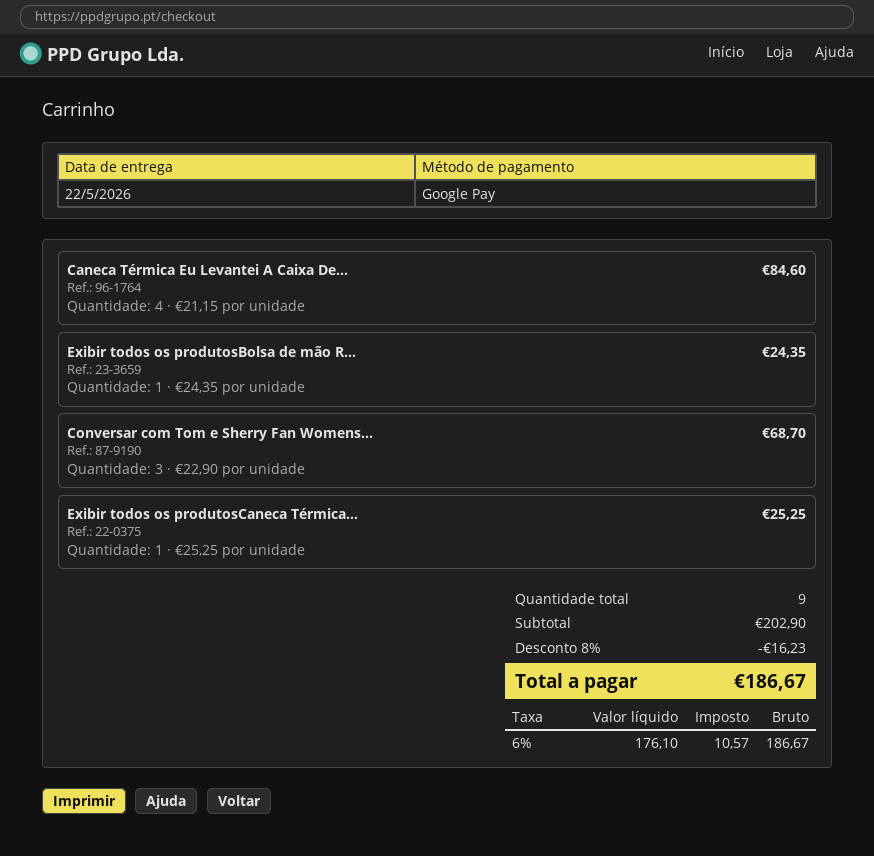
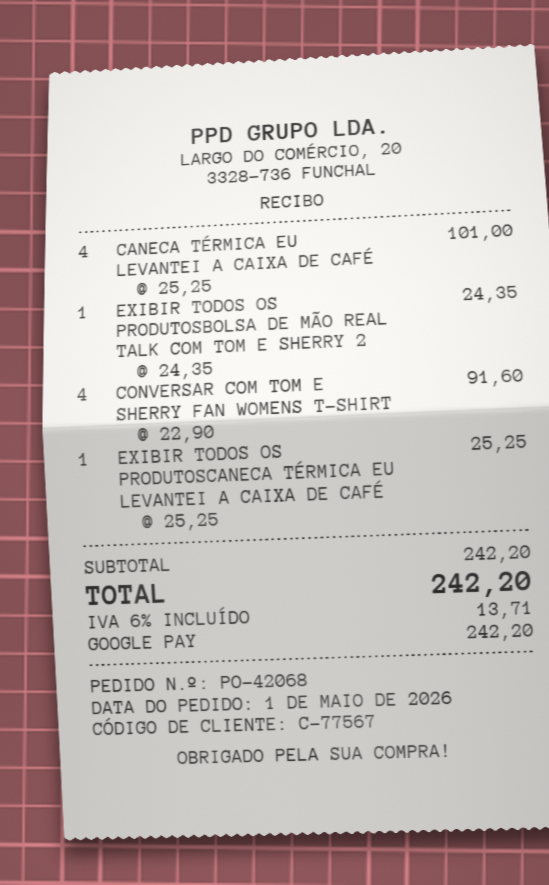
Caneca Térmica Eu Levantei A Caixa De...: 4 x 21.15 = 84.60 -> 4 x 25.25 = 101.00
Conversar com Tom e Sherry Fan Womens...: 3 x 22.90 = 68.70 -> 4 x 22.90 = 91.60
subtotal: 202.90 -> 242.20
discount: 8% = 16.23 -> none
tax: 6% = 10.57 -> 6% = 13.71
total: 186.67 -> 242.20

